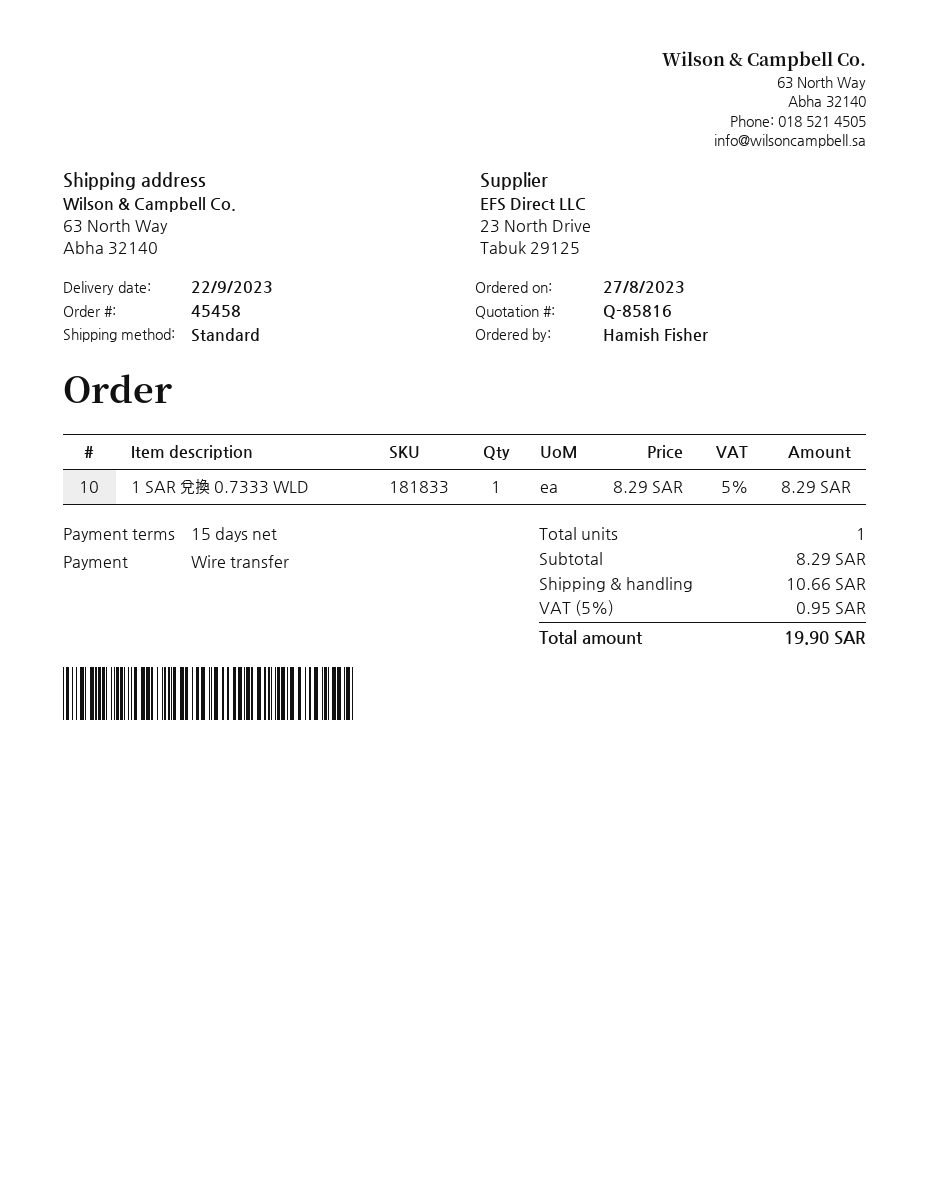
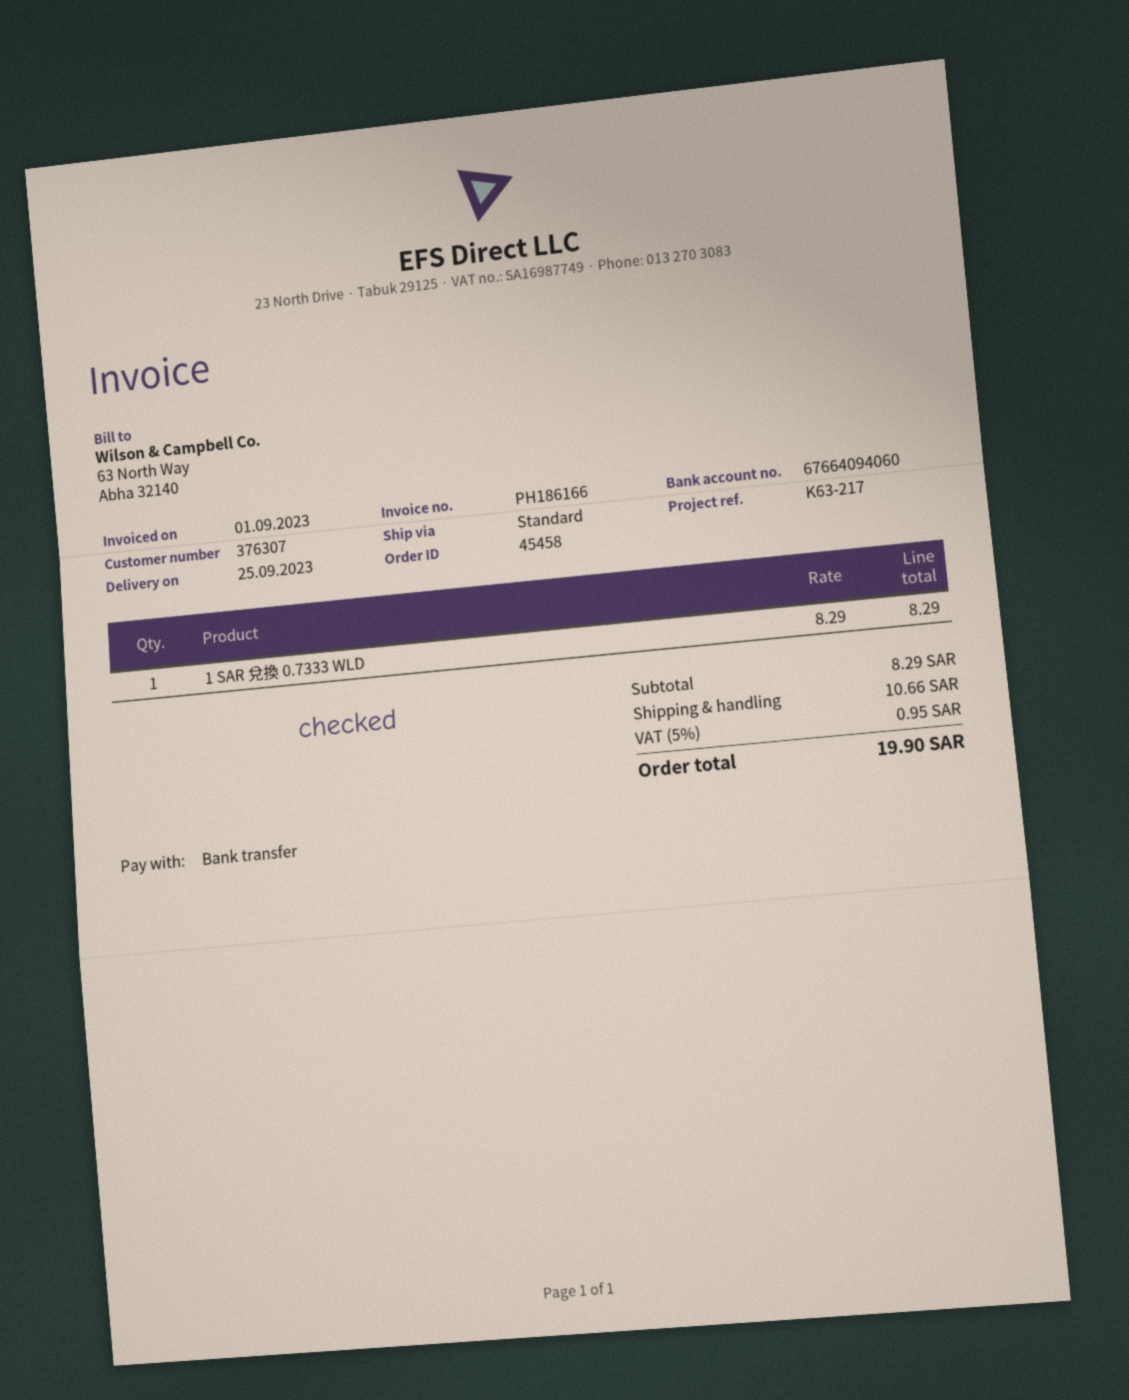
delivery date: 2023-09-22 -> 2023-09-25

